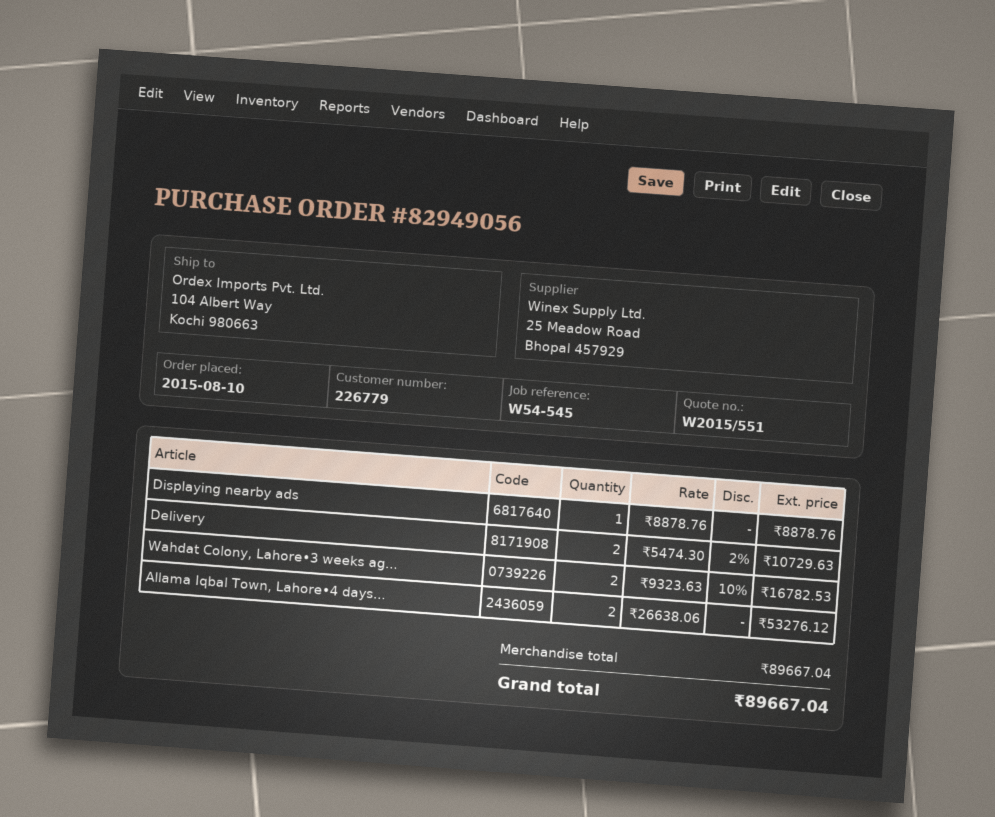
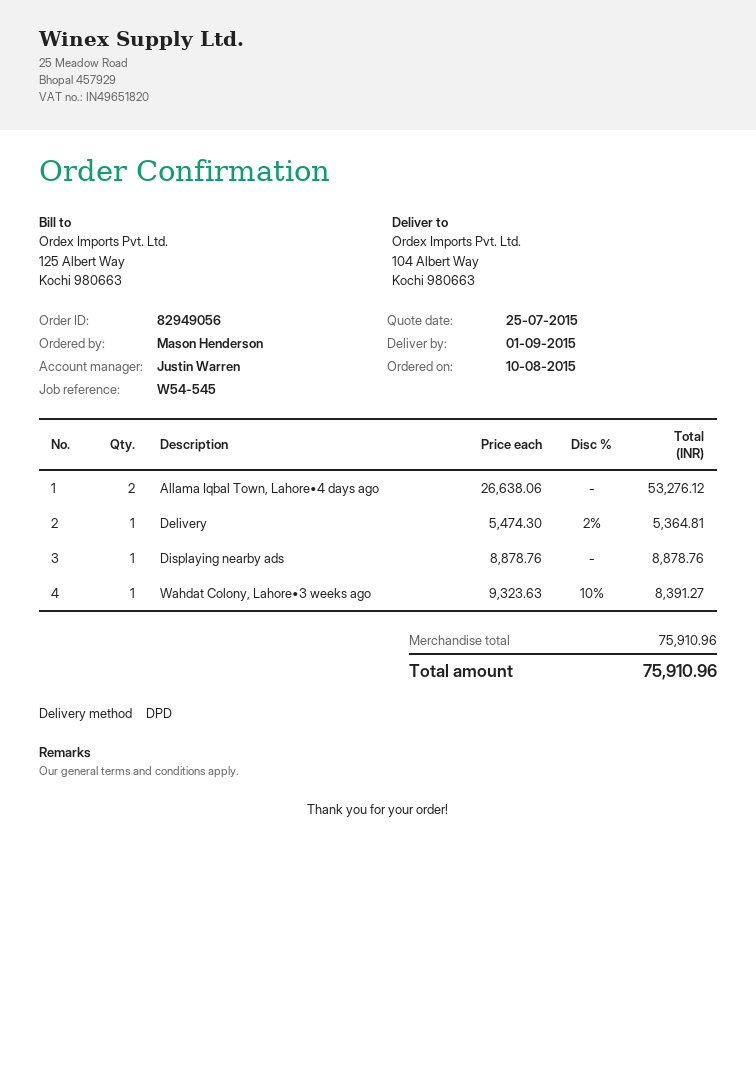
Delivery: 2 x 5474.30 - 2% = 10729.63 -> 1 x 5474.30 - 2% = 5364.81
Wahdat Colony, Lahore•3 weeks ag...: 2 x 9323.63 - 10% = 16782.53 -> 1 x 9323.63 - 10% = 8391.27
subtotal: 89667.04 -> 75910.96
total: 89667.04 -> 75910.96

